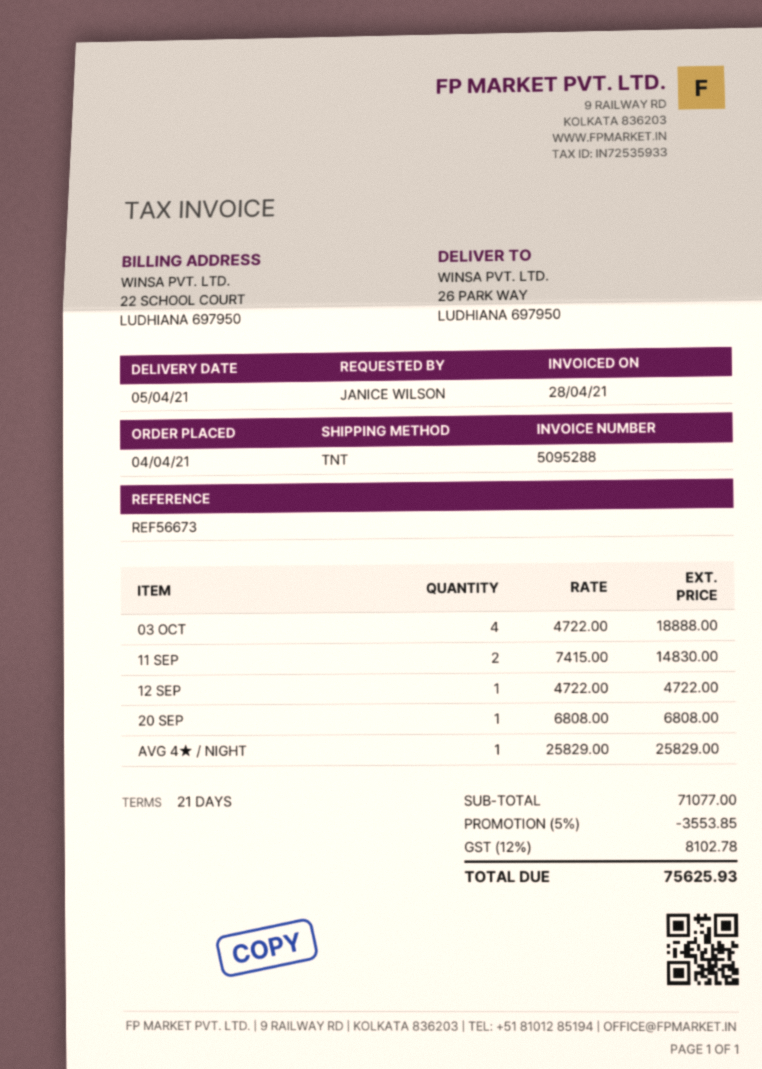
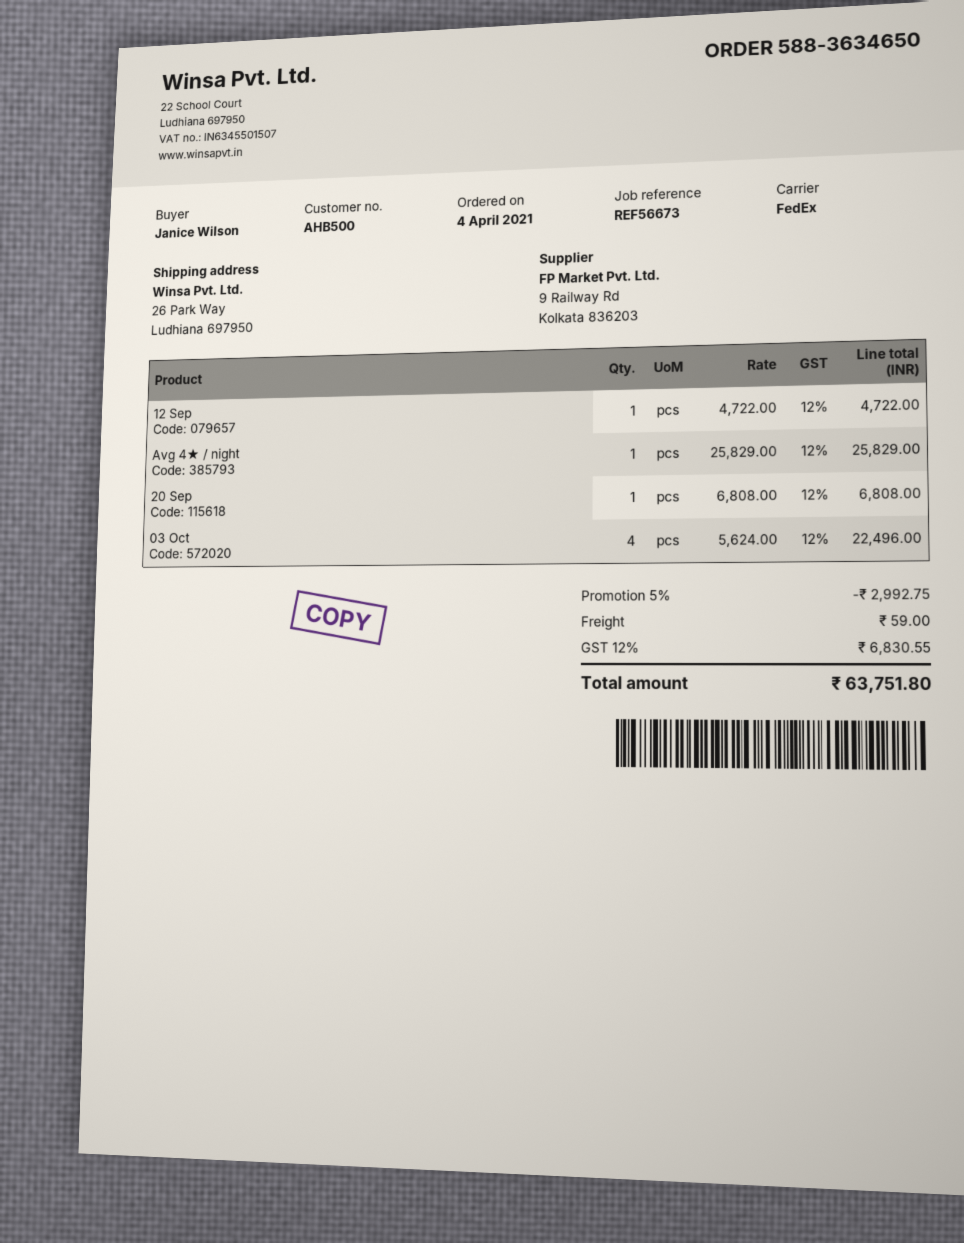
shipping method: TNT -> FedEx
03 OCT: 4 x 4722.00 = 18888.00 -> 4 x 5624.00 = 22496.00
11 SEP: 2 x 7415.00 = 14830.00 -> none
discount: 5% = 3553.85 -> 5% = 2992.75
shipping: none -> 59.00
tax: 12% = 8102.78 -> 12% = 6830.55
total: 75625.93 -> 63751.80

